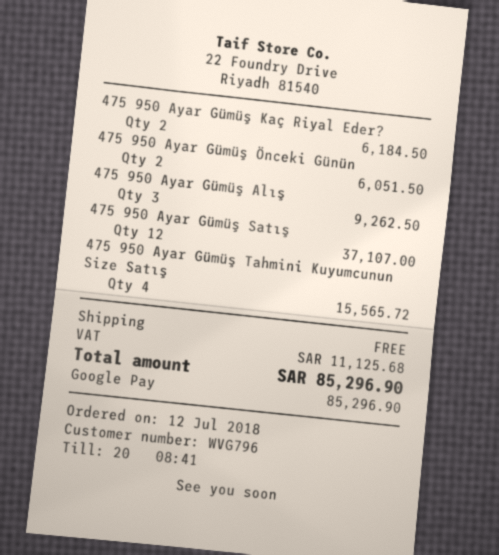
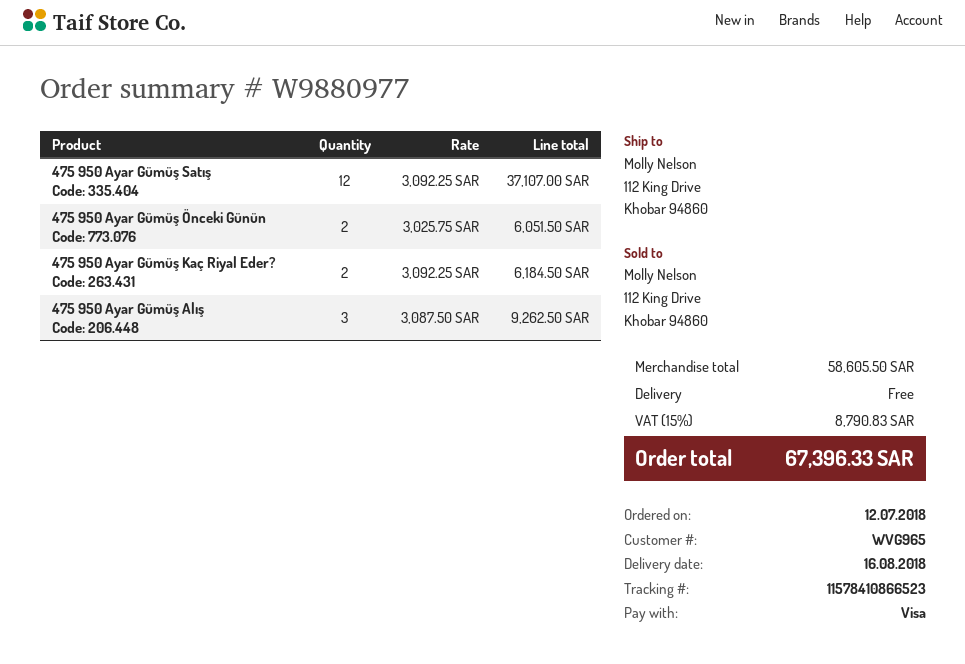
customer number: WVG796 -> WVG965
payment method: Google Pay -> Visa
475 950 Ayar Gümüş Tahmini Kuyumcunun Size Satış: 4 for 15565.72 -> none
tax: 11125.68 -> 8790.83
total: 85296.90 -> 67396.33

